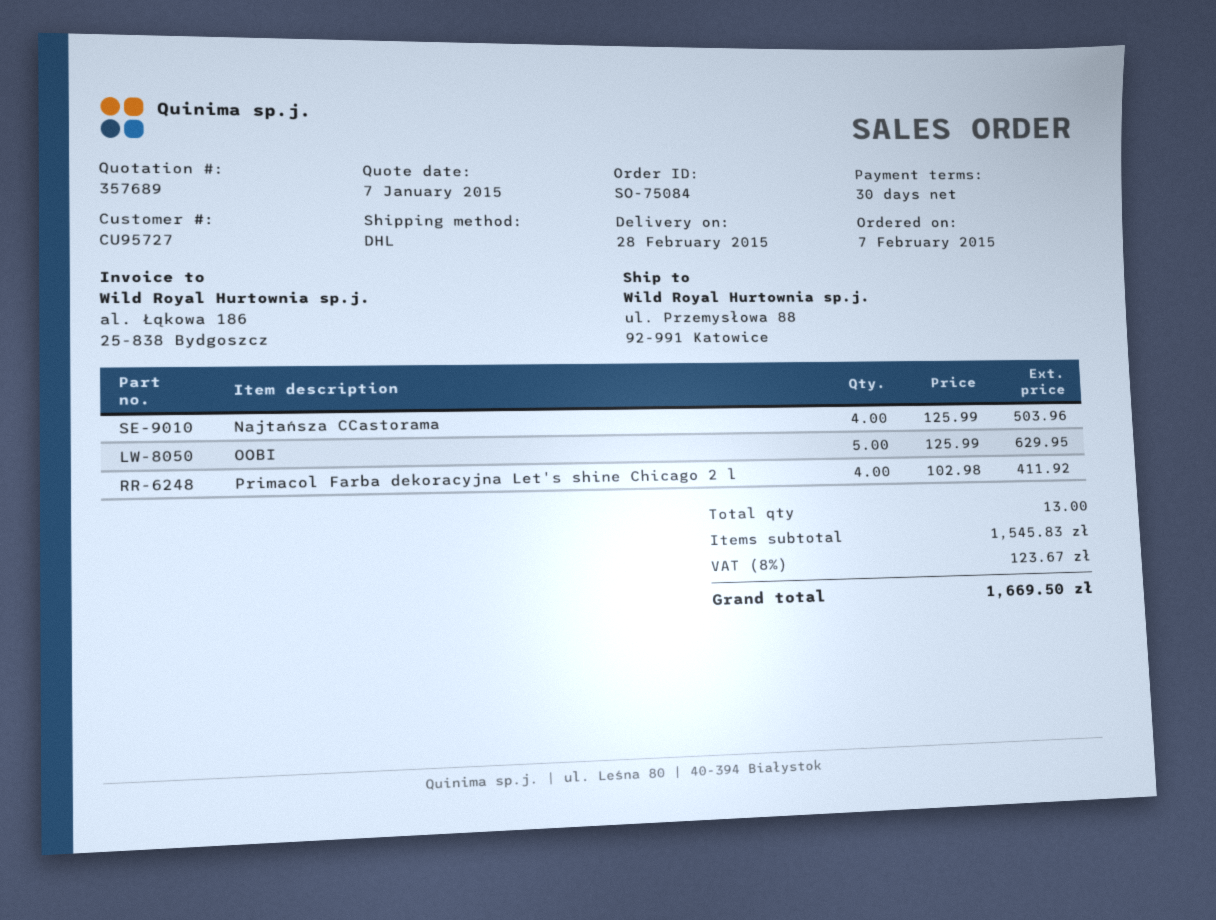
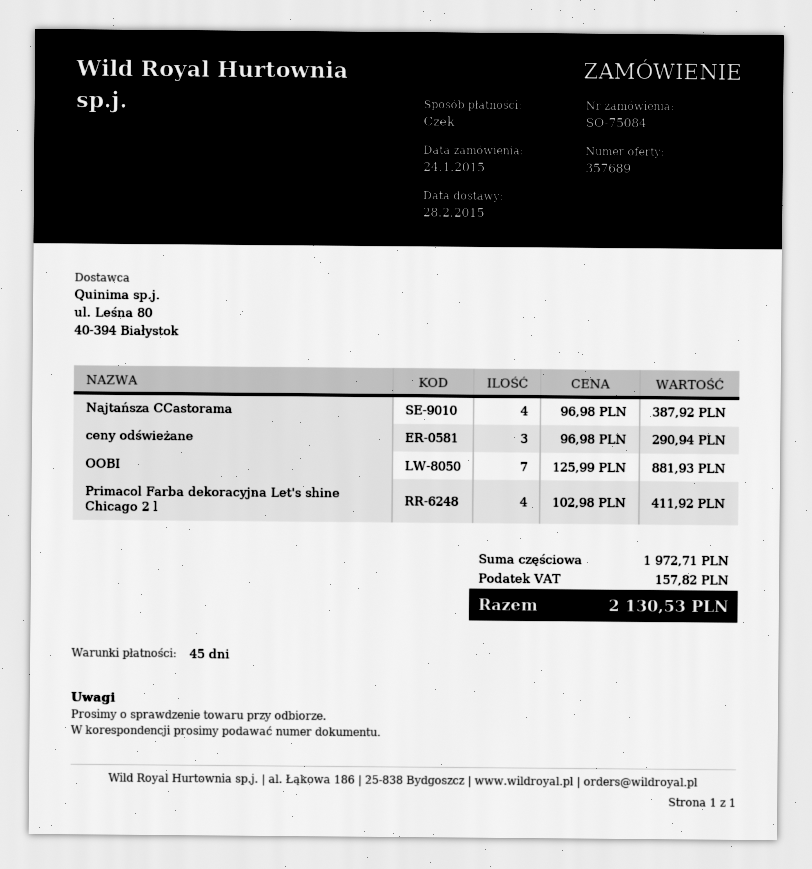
order date: 2015-02-07 -> 2015-01-24
payment terms: 30 days -> 45 days
Najtańsza CCastorama: 4 x 125.99 = 503.96 -> 4 x 96.98 = 387.92
OOBI: 5 x 125.99 = 629.95 -> 7 x 125.99 = 881.93
ceny odświeżane: none -> 3 x 96.98 = 290.94
subtotal: 1545.83 -> 1972.71
tax: 123.67 -> 157.82
total: 1669.50 -> 2130.53

